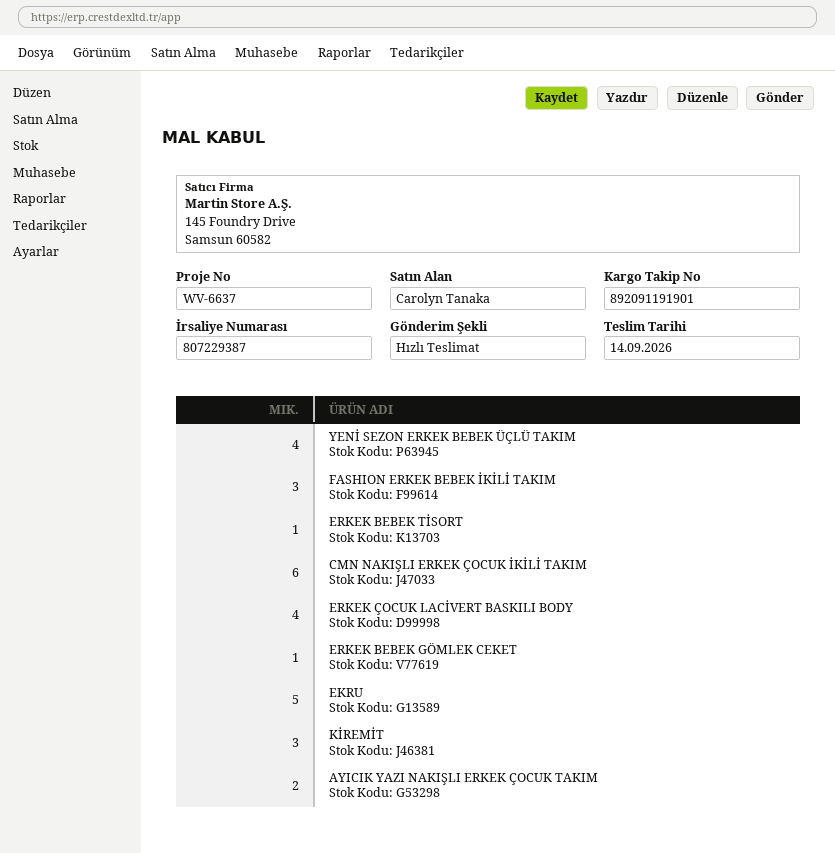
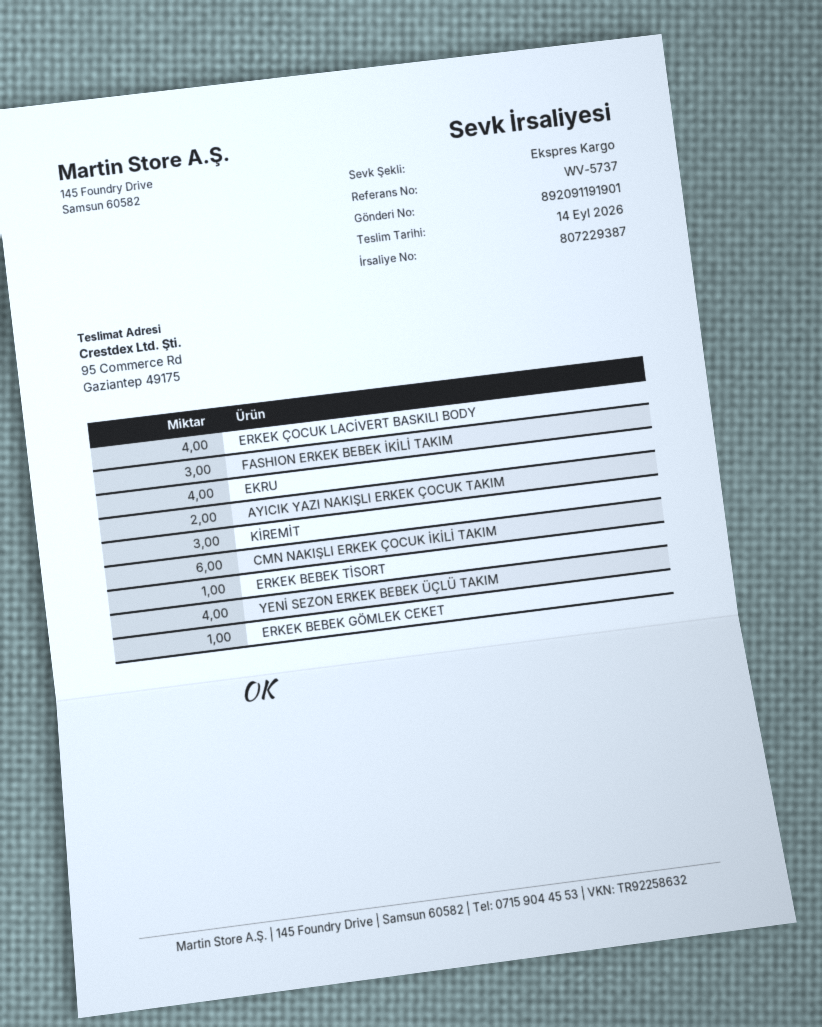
reference: WV-6637 -> WV-5737
EKRU: 5 -> 4

